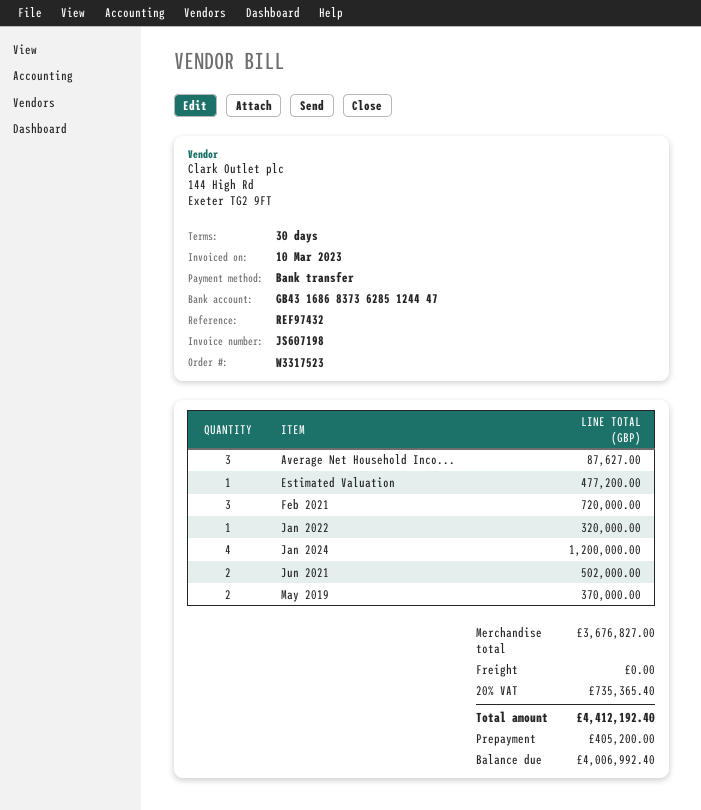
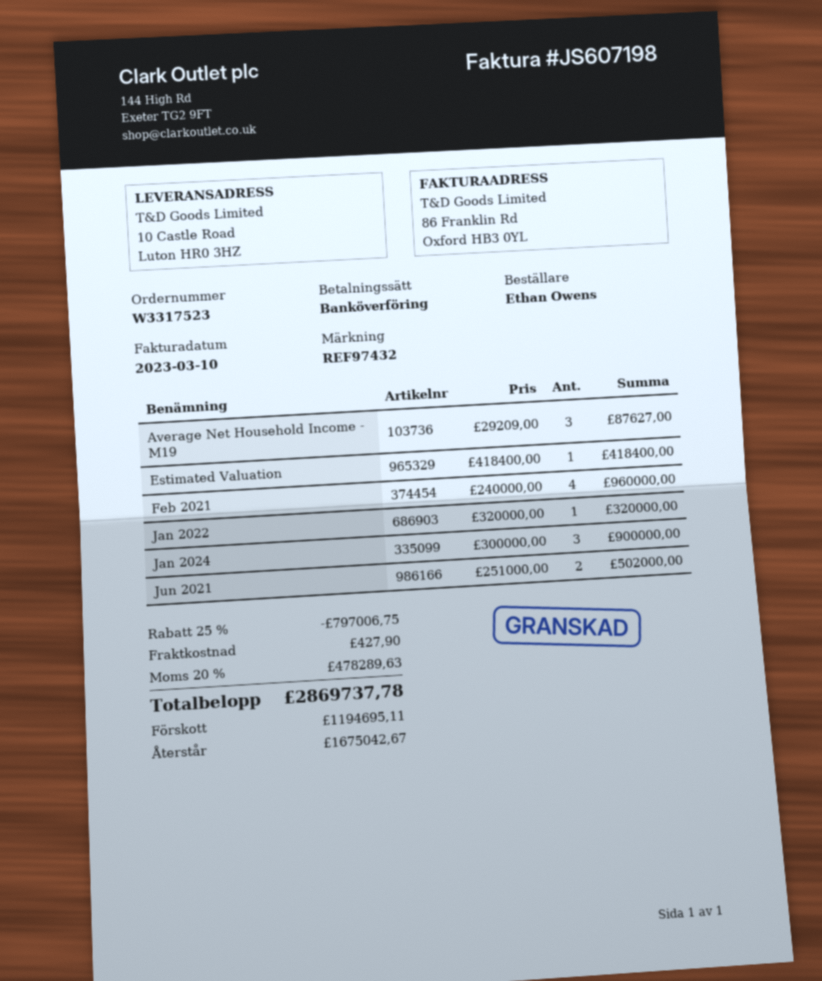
Estimated Valuation: 1 for 477200.00 -> 1 for 418400.00
Feb 2021: 3 for 720000.00 -> 4 for 960000.00
Jan 2024: 4 for 1200000.00 -> 3 for 900000.00
May 2019: 2 for 370000.00 -> none
discount: none -> 25% = 797006.75
shipping: 0.00 -> 427.90
tax: 20% = 735365.40 -> 20% = 478289.63
total: 4412192.40 -> 2869737.78
deposit: 405200.00 -> 1194695.11
balance: 4006992.40 -> 1675042.67

